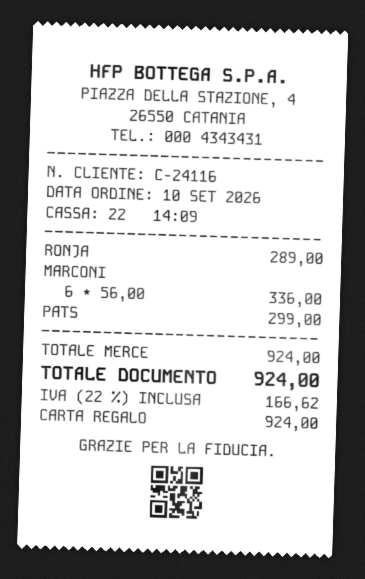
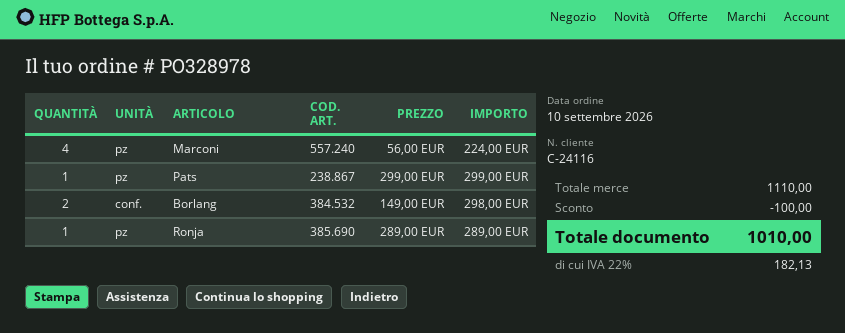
MARCONI: 6 x 56.00 = 336.00 -> 4 x 56.00 = 224.00
Borlang: none -> 2 x 149.00 = 298.00
subtotal: 924.00 -> 1110.00
discount: none -> 100.00
tax: 22% = 166.62 -> 22% = 182.13
total: 924.00 -> 1010.00

